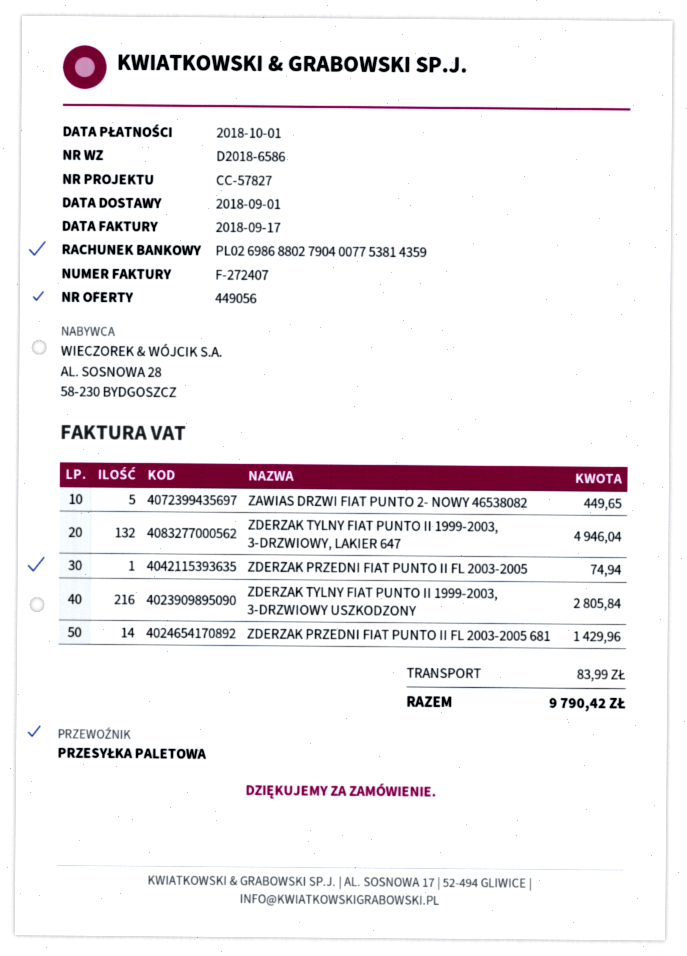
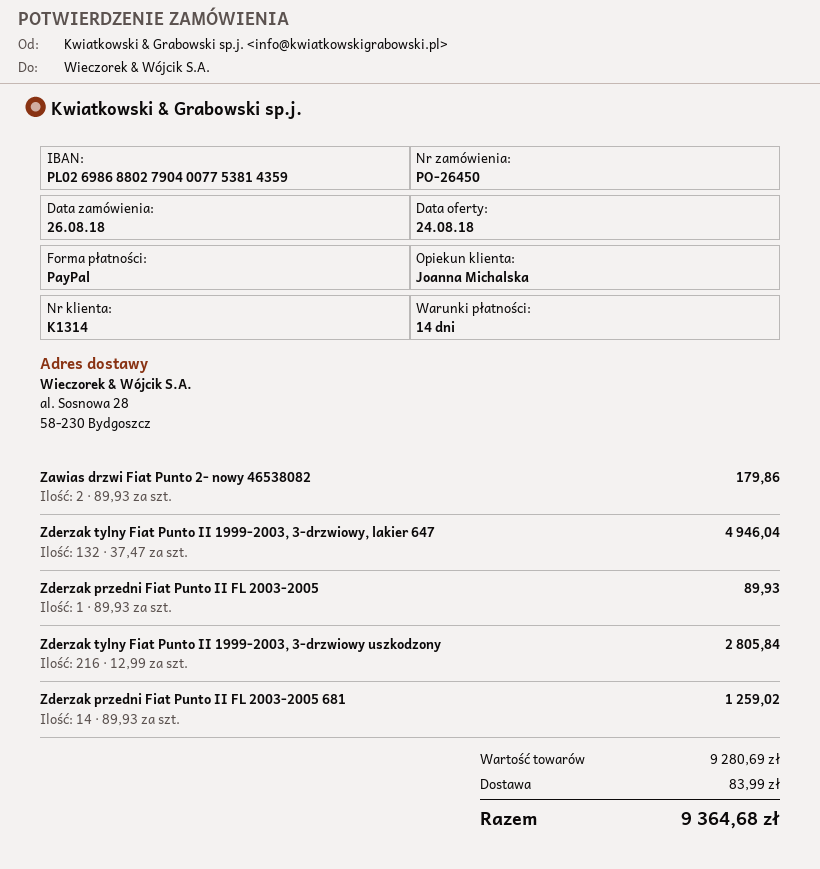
ZAWIAS DRZWI FIAT PUNTO 2- NOWY 46538082: 5 for 449.65 -> 2 for 179.86
ZDERZAK PRZEDNI FIAT PUNTO II FL 2003-2005: 1 for 74.94 -> 1 for 89.93
ZDERZAK PRZEDNI FIAT PUNTO II FL 2003-2005 681: 14 for 1429.96 -> 14 for 1259.02
total: 9790.42 -> 9364.68

